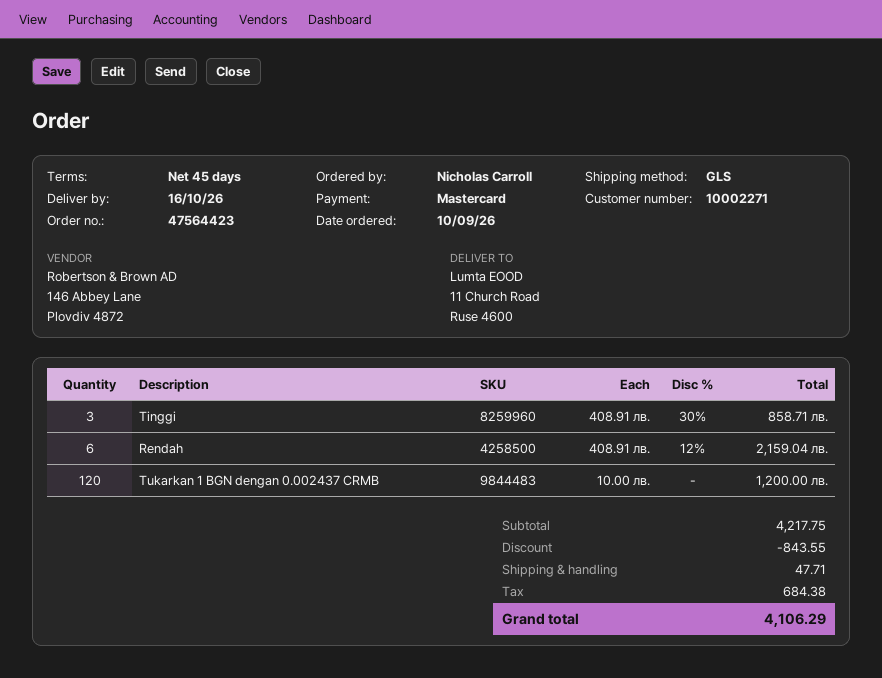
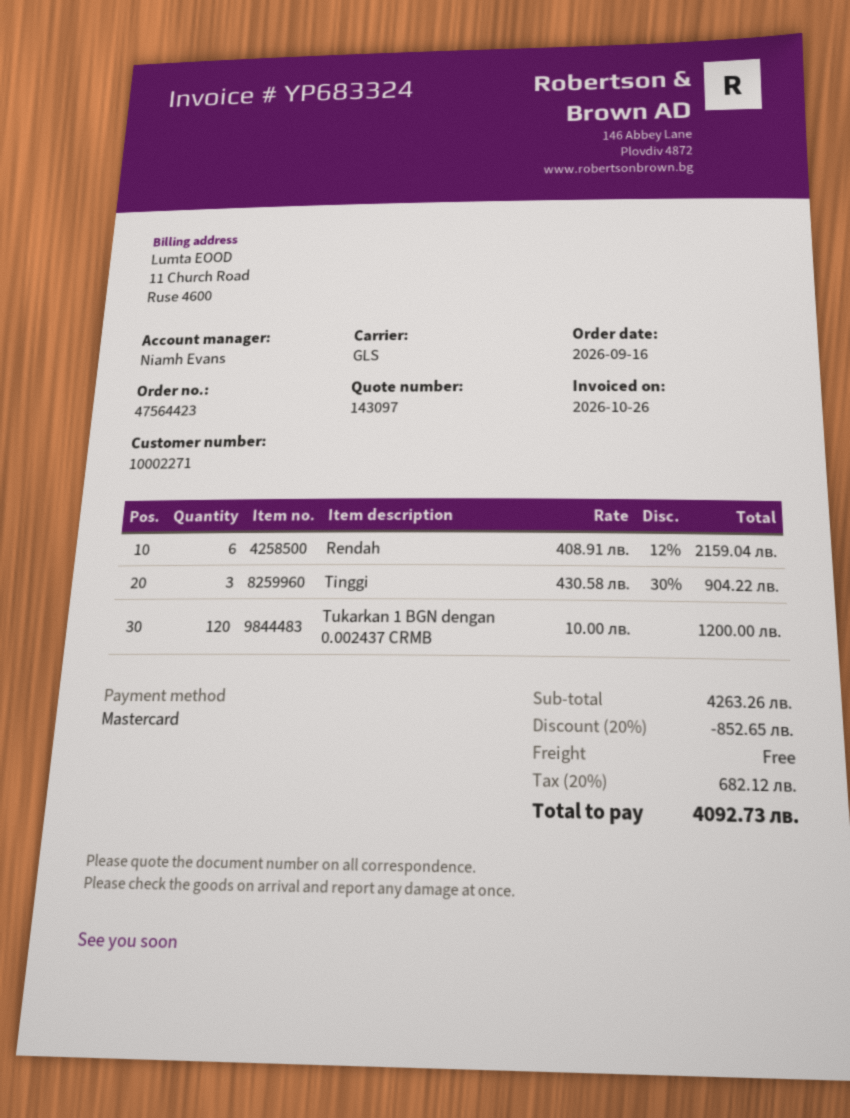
order date: 2026-09-10 -> 2026-09-16
Tinggi: 3 x 408.91 - 30% = 858.71 -> 3 x 430.58 - 30% = 904.22
subtotal: 4217.75 -> 4263.26
discount: 843.55 -> 852.65
shipping: 47.71 -> 0.00
tax: 684.38 -> 682.12
total: 4106.29 -> 4092.73

